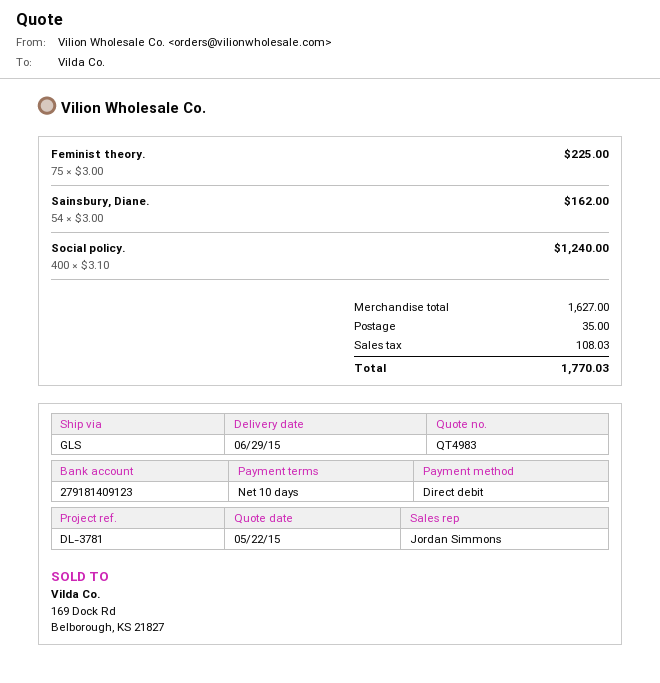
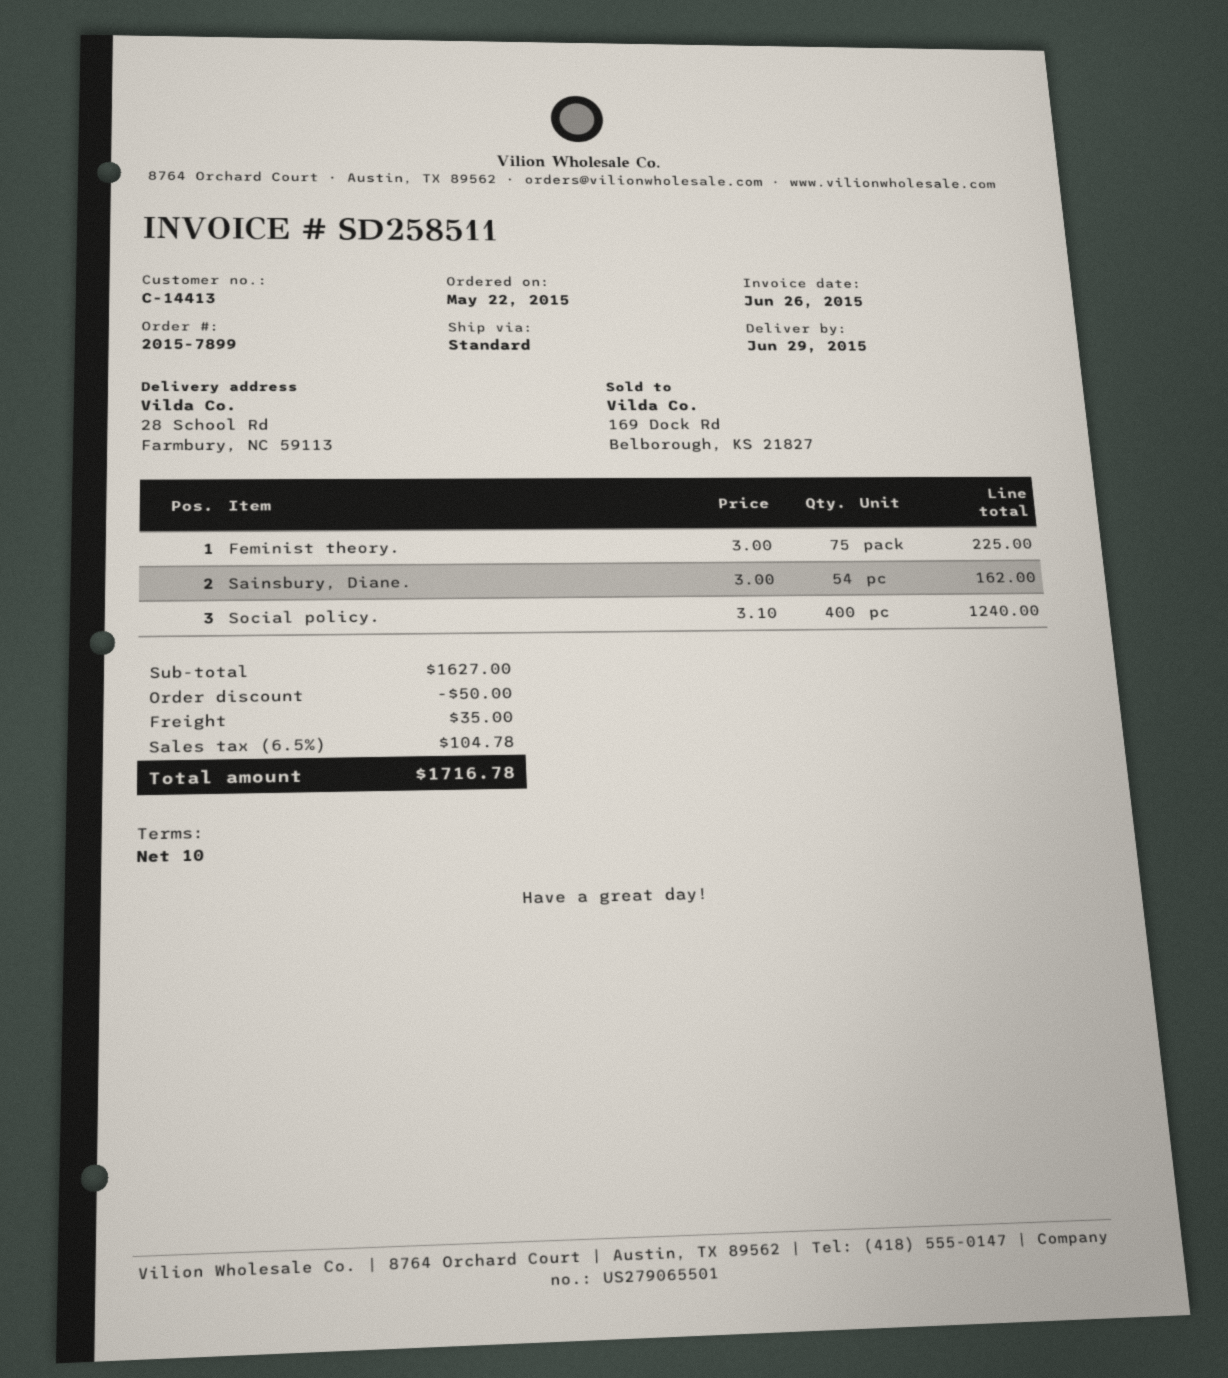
shipping method: GLS -> standard
discount: none -> 50.00
tax: 108.03 -> 104.78
total: 1770.03 -> 1716.78

